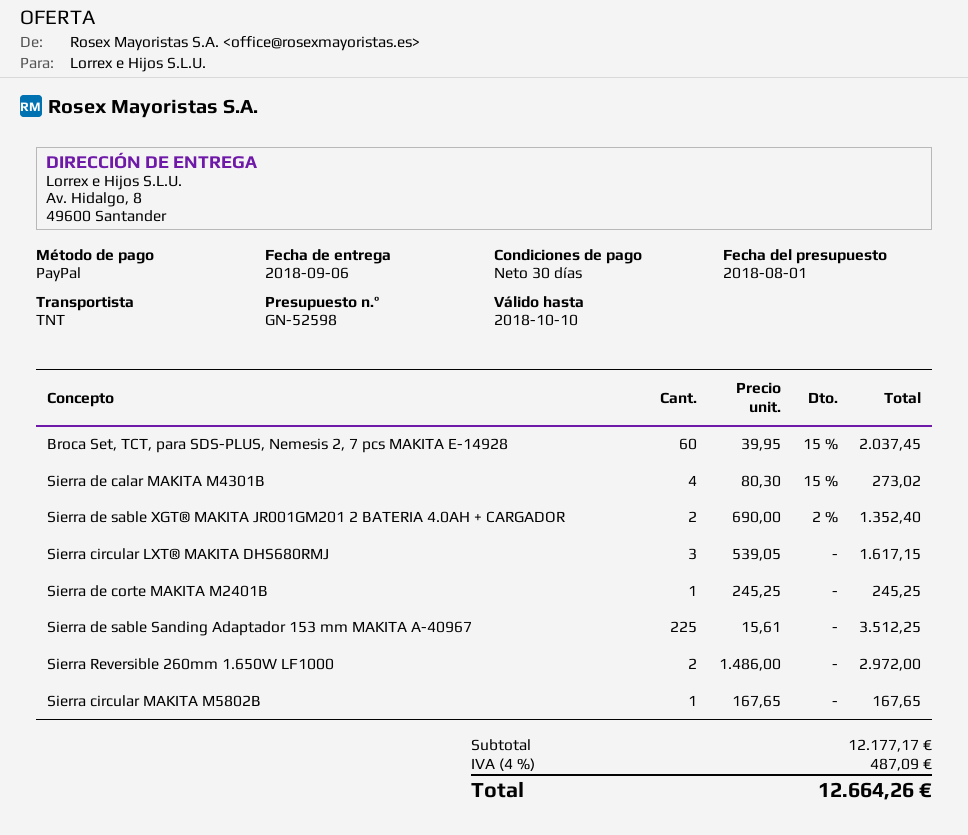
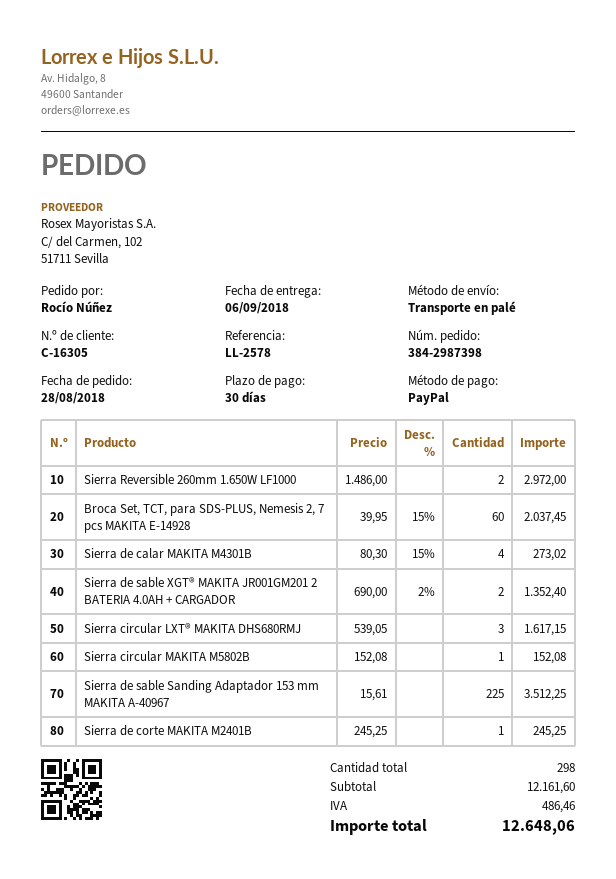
shipping method: TNT -> pallet freight
Sierra circular MAKITA M5802B: 1 x 167.65 = 167.65 -> 1 x 152.08 = 152.08
subtotal: 12177.17 -> 12161.60
tax: 487.09 -> 486.46
total: 12664.26 -> 12648.06

